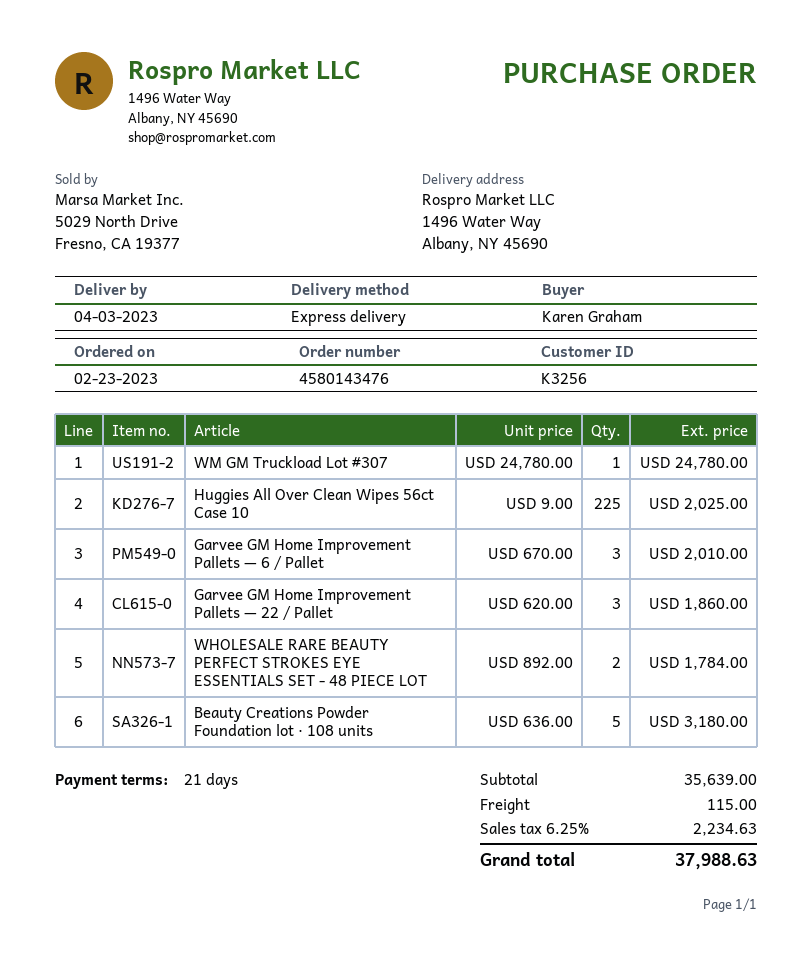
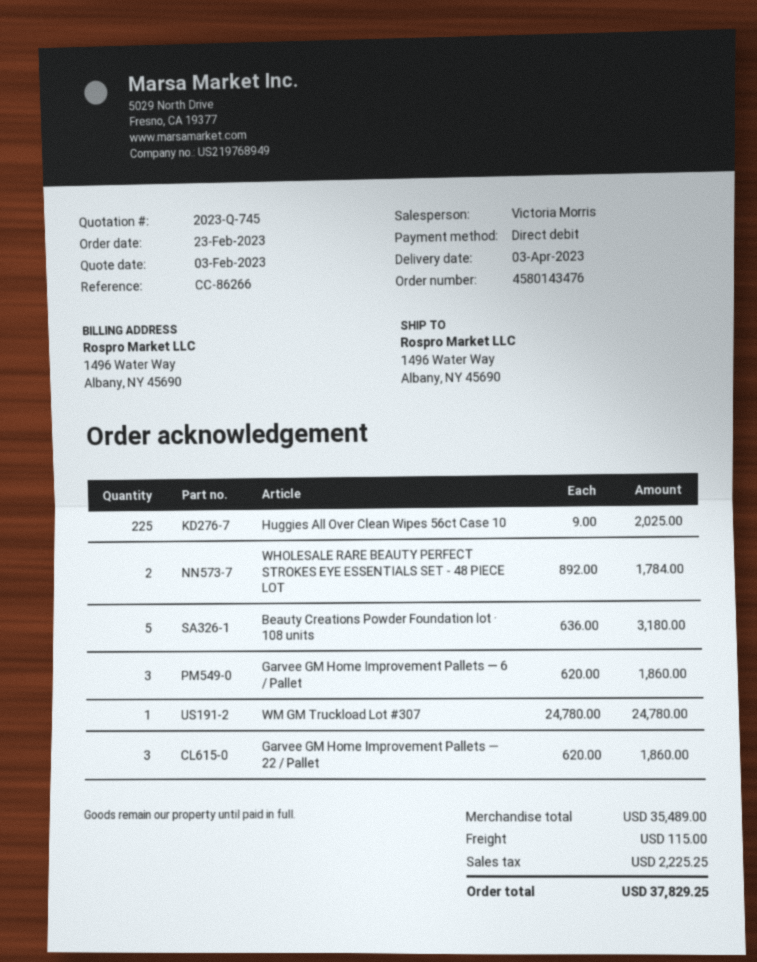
Garvee GM Home Improvement Pallets — 6 / Pallet: 3 x 670.00 = 2010.00 -> 3 x 620.00 = 1860.00
subtotal: 35639.00 -> 35489.00
tax: 2234.63 -> 2225.25
total: 37988.63 -> 37829.25

